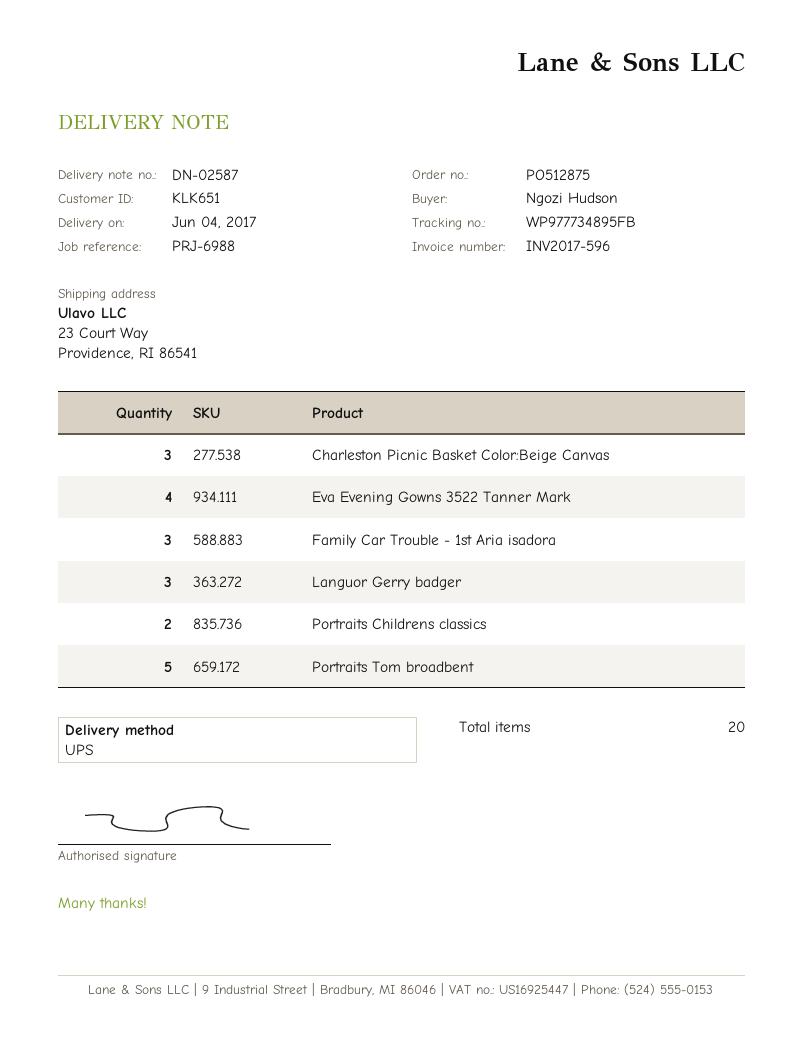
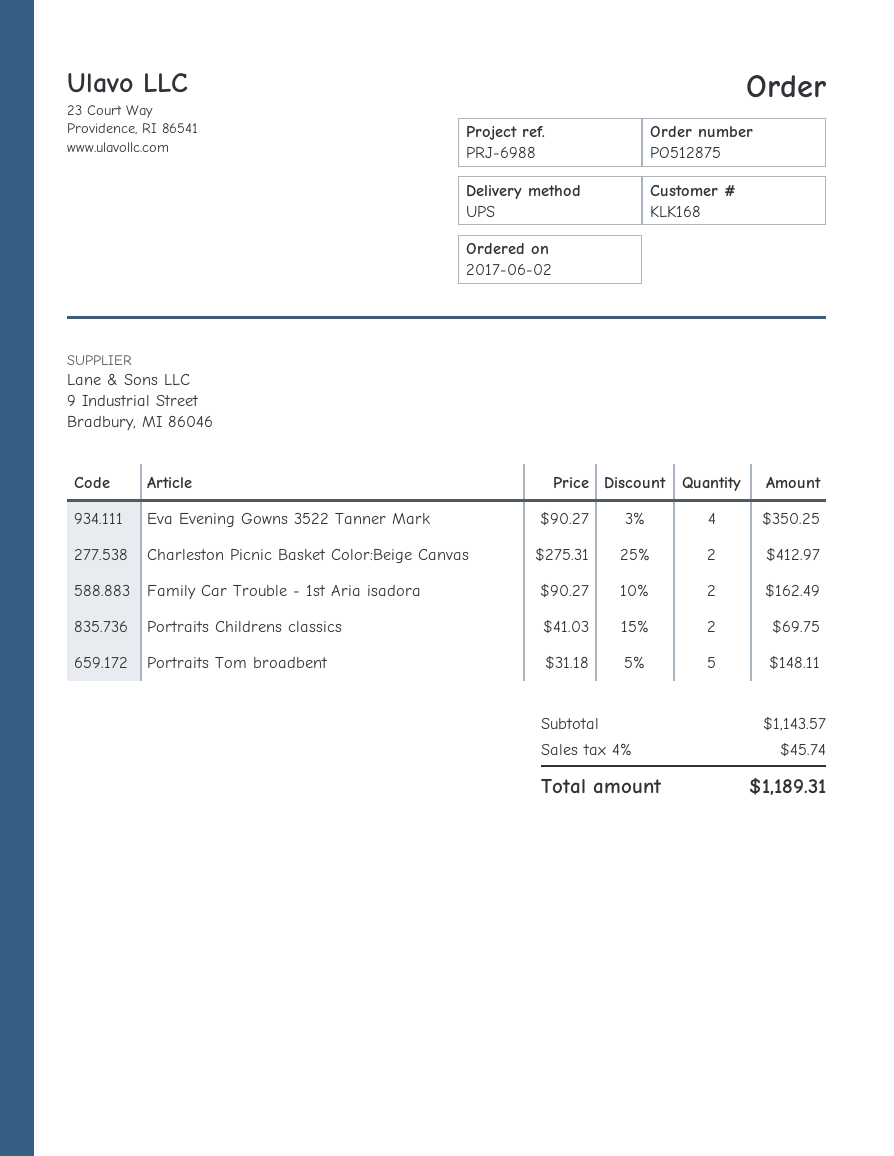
customer number: KLK651 -> KLK168
Charleston Picnic Basket Color:Beige Canvas: 3 -> 2
Family Car Trouble - 1st Aria isadora: 3 -> 2
Languor Gerry badger: 3 -> none

